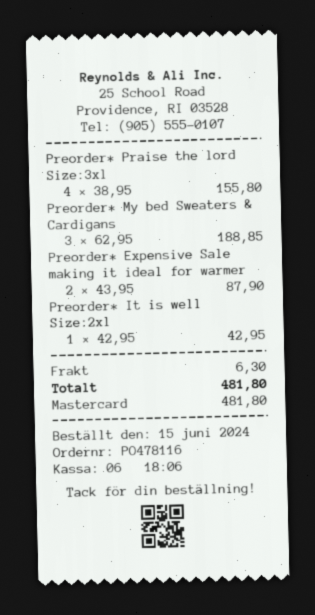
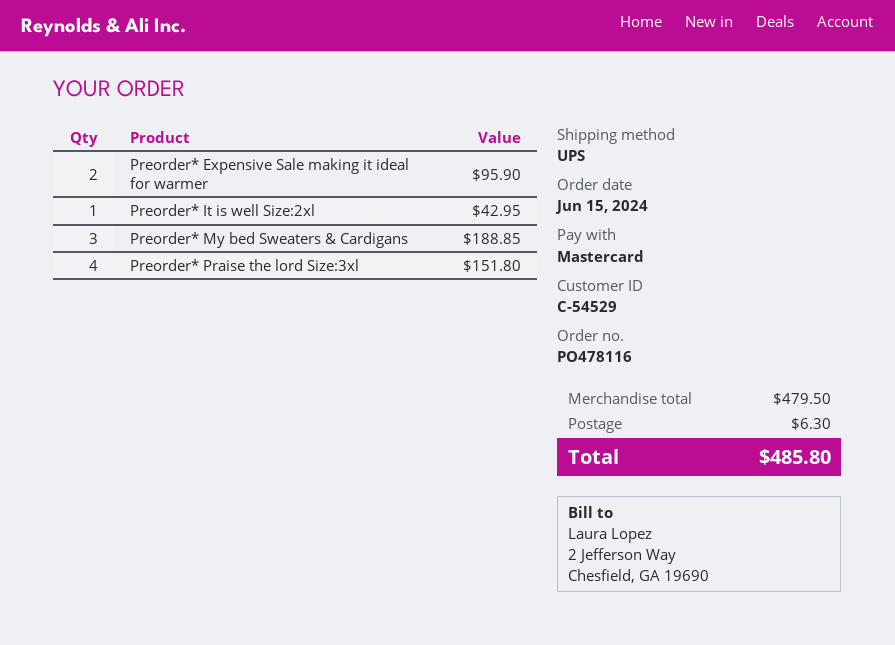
Preorder* Praise the lord Size:3xl: 4 for 155.80 -> 4 for 151.80
Preorder* Expensive Sale making it ideal for warmer: 2 for 87.90 -> 2 for 95.90
total: 481.80 -> 485.80

